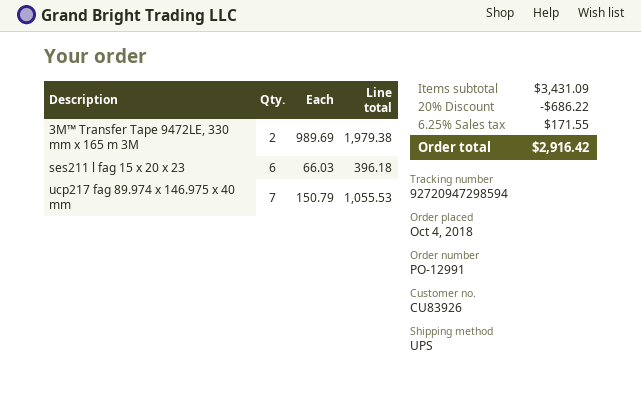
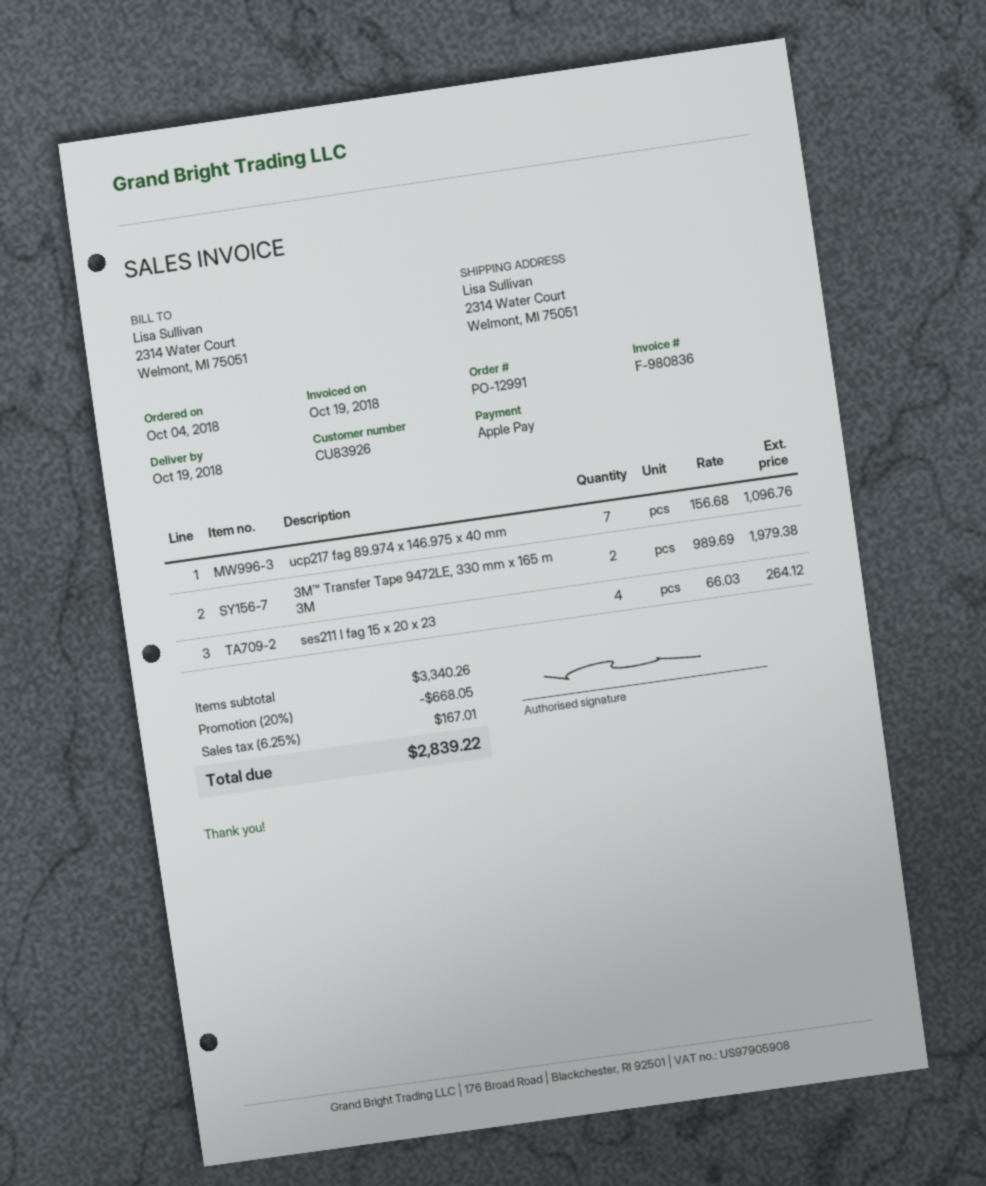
ses211 l fag 15 x 20 x 23: 6 x 66.03 = 396.18 -> 4 x 66.03 = 264.12
ucp217 fag 89.974 x 146.975 x 40 mm: 7 x 150.79 = 1055.53 -> 7 x 156.68 = 1096.76
subtotal: 3431.09 -> 3340.26
discount: 20% = 686.22 -> 20% = 668.05
tax: 6.25% = 171.55 -> 6.25% = 167.01
total: 2916.42 -> 2839.22

